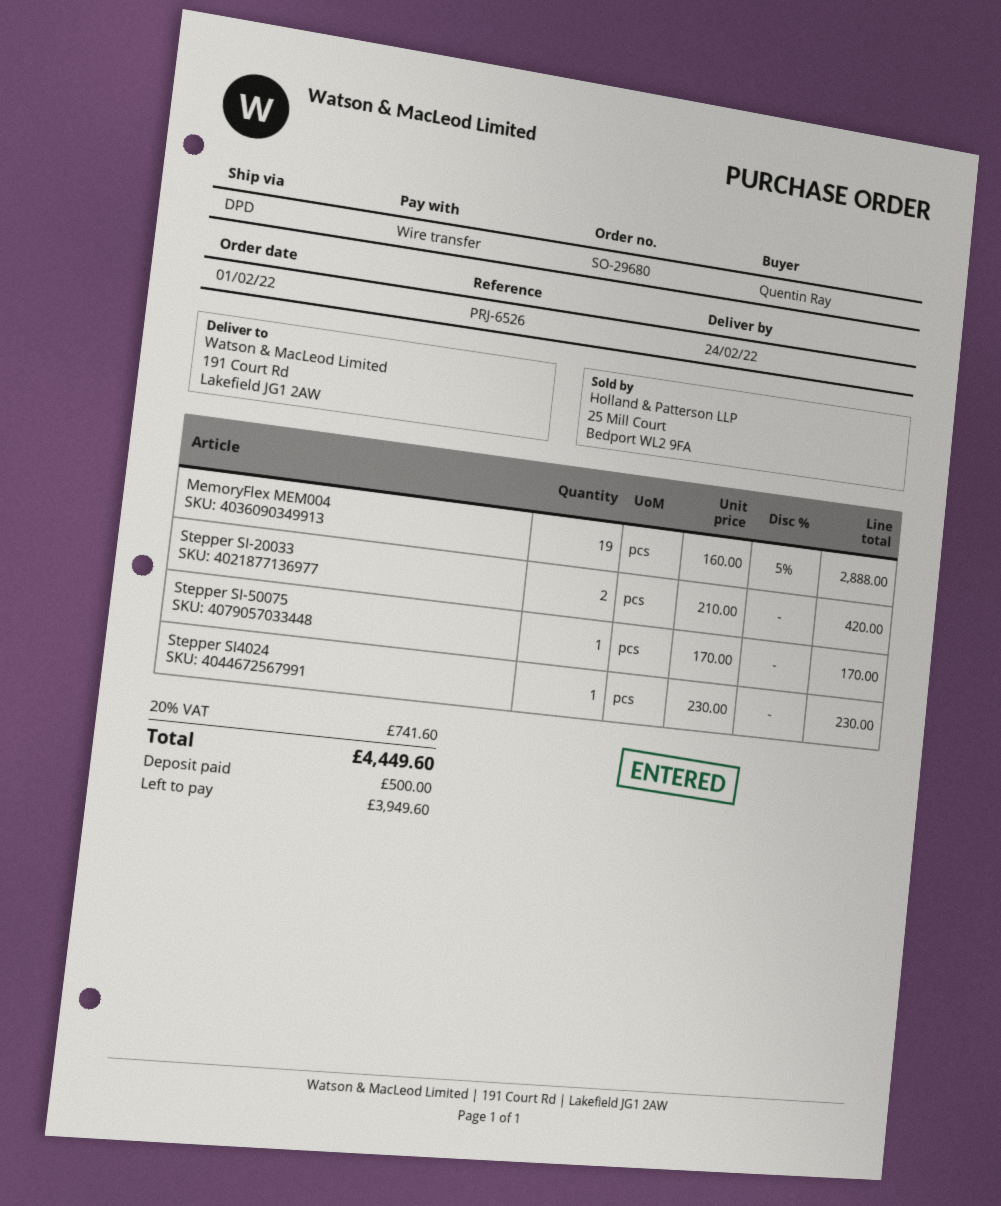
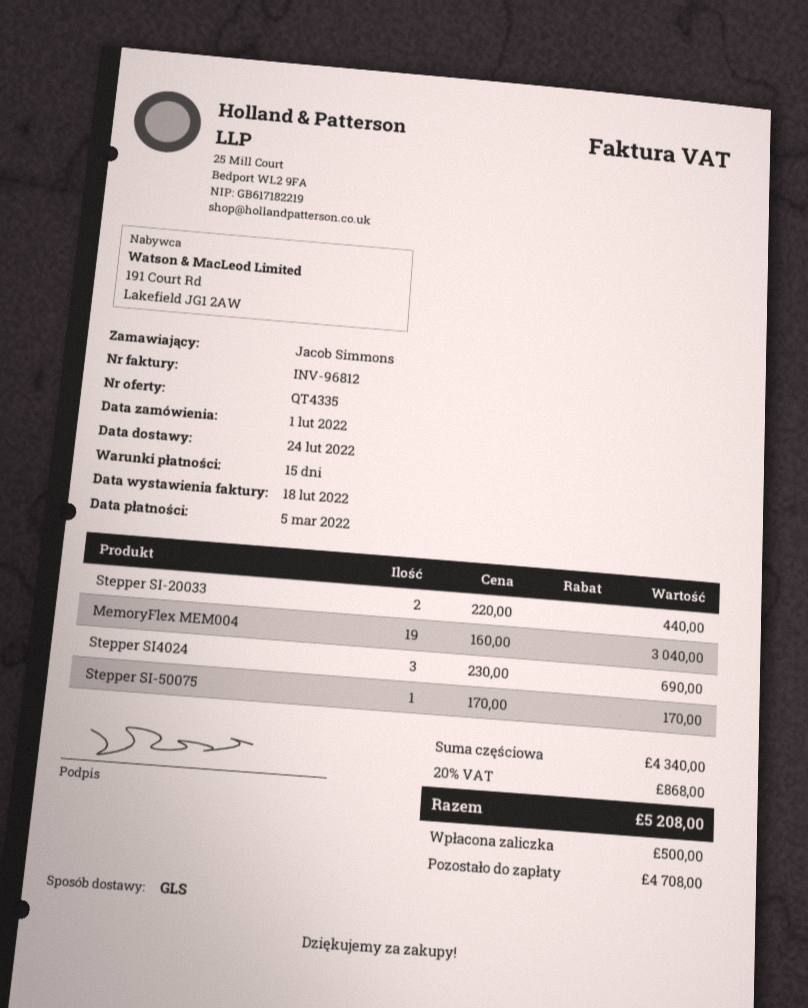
ordered by: Quentin Ray -> Jacob Simmons
shipping method: DPD -> GLS
MemoryFlex MEM004: 19 x 160.00 - 5% = 2888.00 -> 19 x 160.00 = 3040.00
Stepper SI-20033: 2 x 210.00 = 420.00 -> 2 x 220.00 = 440.00
Stepper SI4024: 1 x 230.00 = 230.00 -> 3 x 230.00 = 690.00
tax: 20% = 741.60 -> 20% = 868.00
total: 4449.60 -> 5208.00
balance: 3949.60 -> 4708.00

